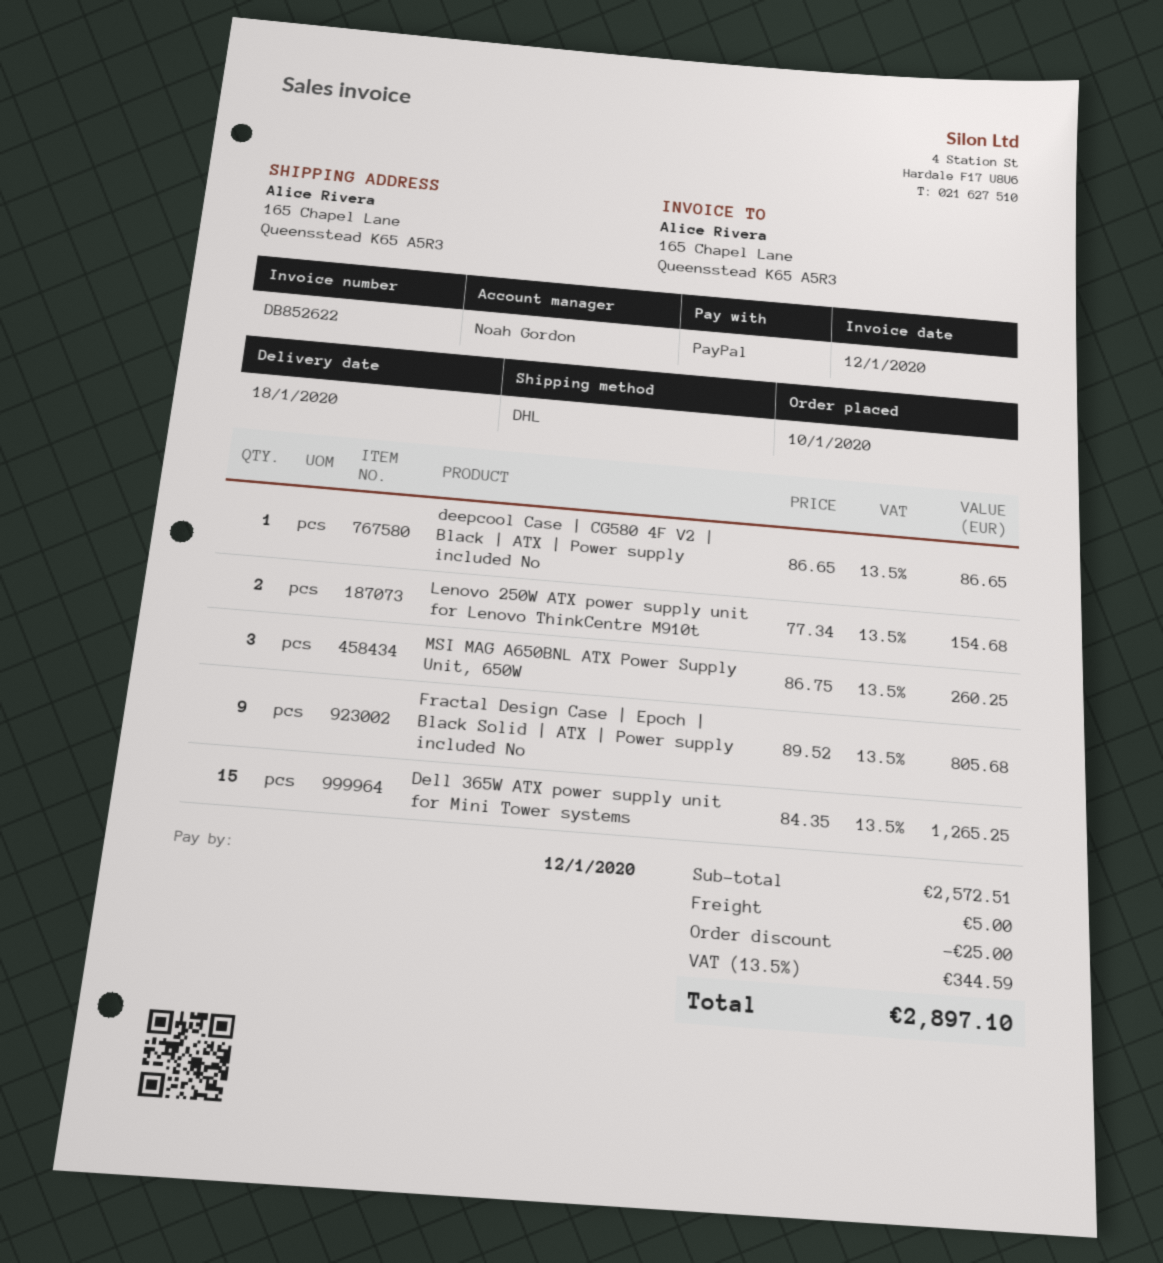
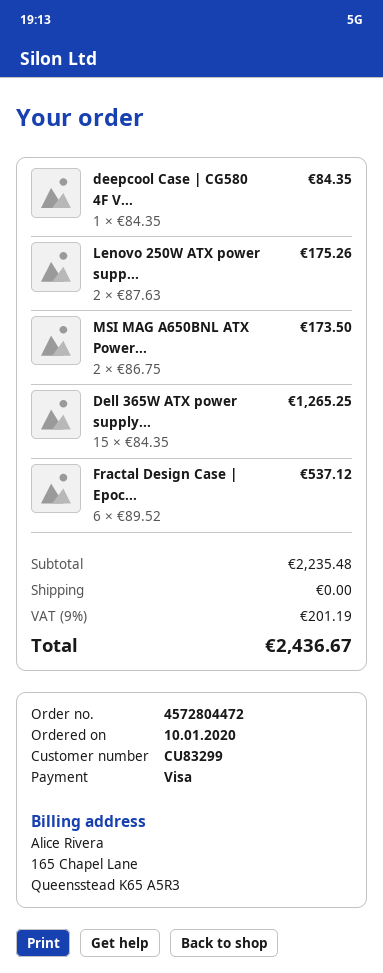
payment method: PayPal -> Visa
deepcool Case | CG580 4F V2 | Black | ATX | Power supply included No: 1 x 86.65 = 86.65 -> 1 x 84.35 = 84.35
Lenovo 250W ATX power supply unit for Lenovo ThinkCentre M910t: 2 x 77.34 = 154.68 -> 2 x 87.63 = 175.26
MSI MAG A650BNL ATX Power Supply Unit, 650W: 3 x 86.75 = 260.25 -> 2 x 86.75 = 173.50
Fractal Design Case | Epoch | Black Solid | ATX | Power supply included No: 9 x 89.52 = 805.68 -> 6 x 89.52 = 537.12
subtotal: 2572.51 -> 2235.48
discount: 25.00 -> none
shipping: 5.00 -> 0.00
tax: 13.5% = 344.59 -> 9% = 201.19
total: 2897.10 -> 2436.67

